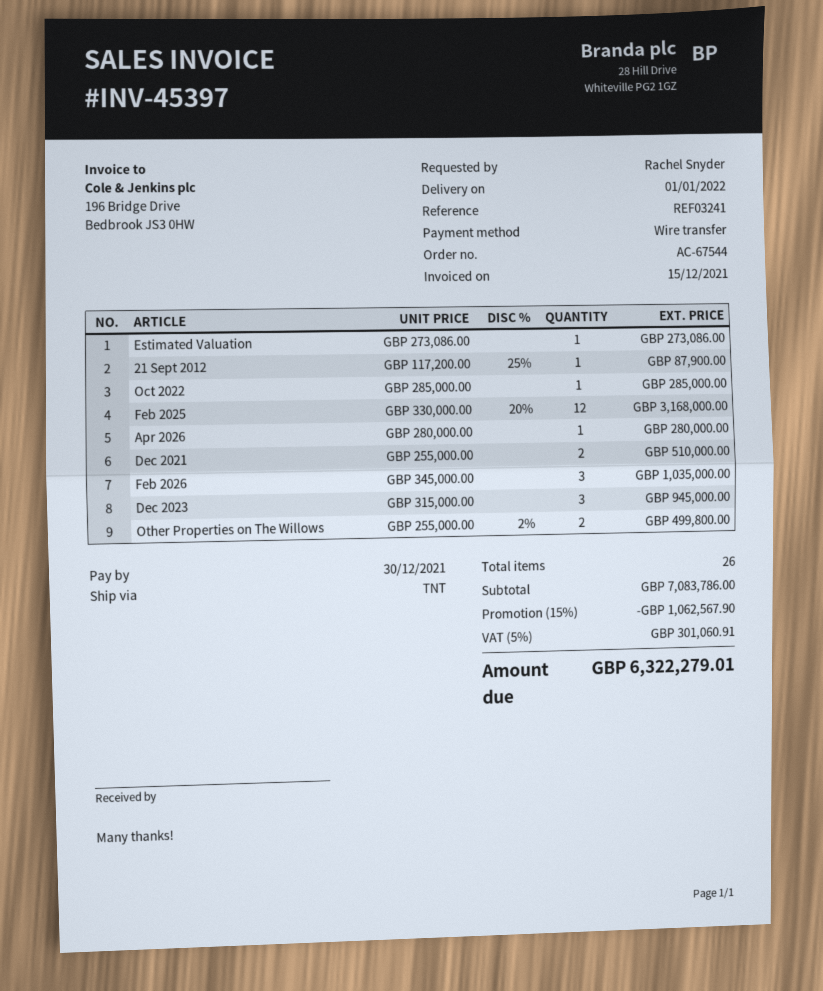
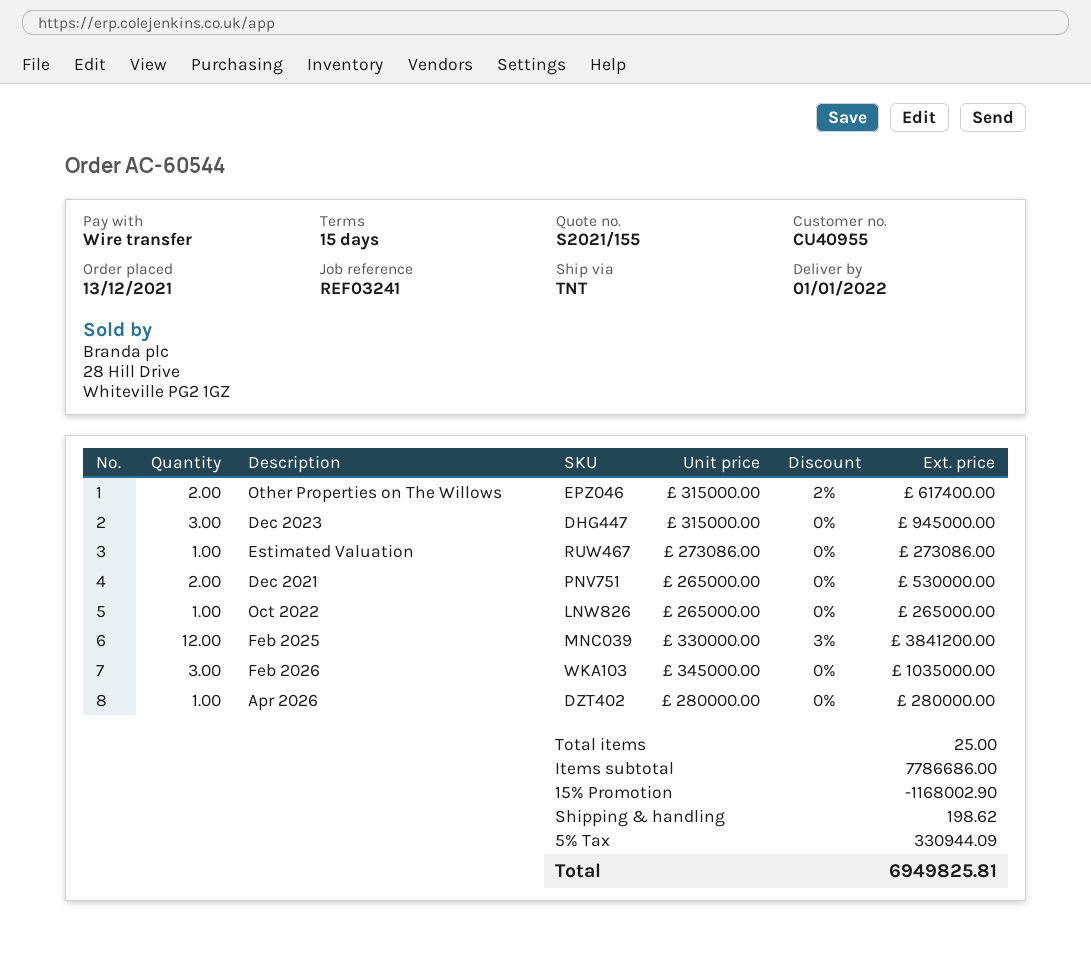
order number: AC-67544 -> AC-60544
21 Sept 2012: 1 x 117200.00 - 25% = 87900.00 -> none
Oct 2022: 1 x 285000.00 = 285000.00 -> 1 x 265000.00 = 265000.00
Feb 2025: 12 x 330000.00 - 20% = 3168000.00 -> 12 x 330000.00 - 3% = 3841200.00
Dec 2021: 2 x 255000.00 = 510000.00 -> 2 x 265000.00 = 530000.00
Other Properties on The Willows: 2 x 255000.00 - 2% = 499800.00 -> 2 x 315000.00 - 2% = 617400.00
total quantity: 26 -> 25
subtotal: 7083786.00 -> 7786686.00
discount: 15% = 1062567.90 -> 15% = 1168002.90
shipping: none -> 198.62
tax: 5% = 301060.91 -> 5% = 330944.09
total: 6322279.01 -> 6949825.81

